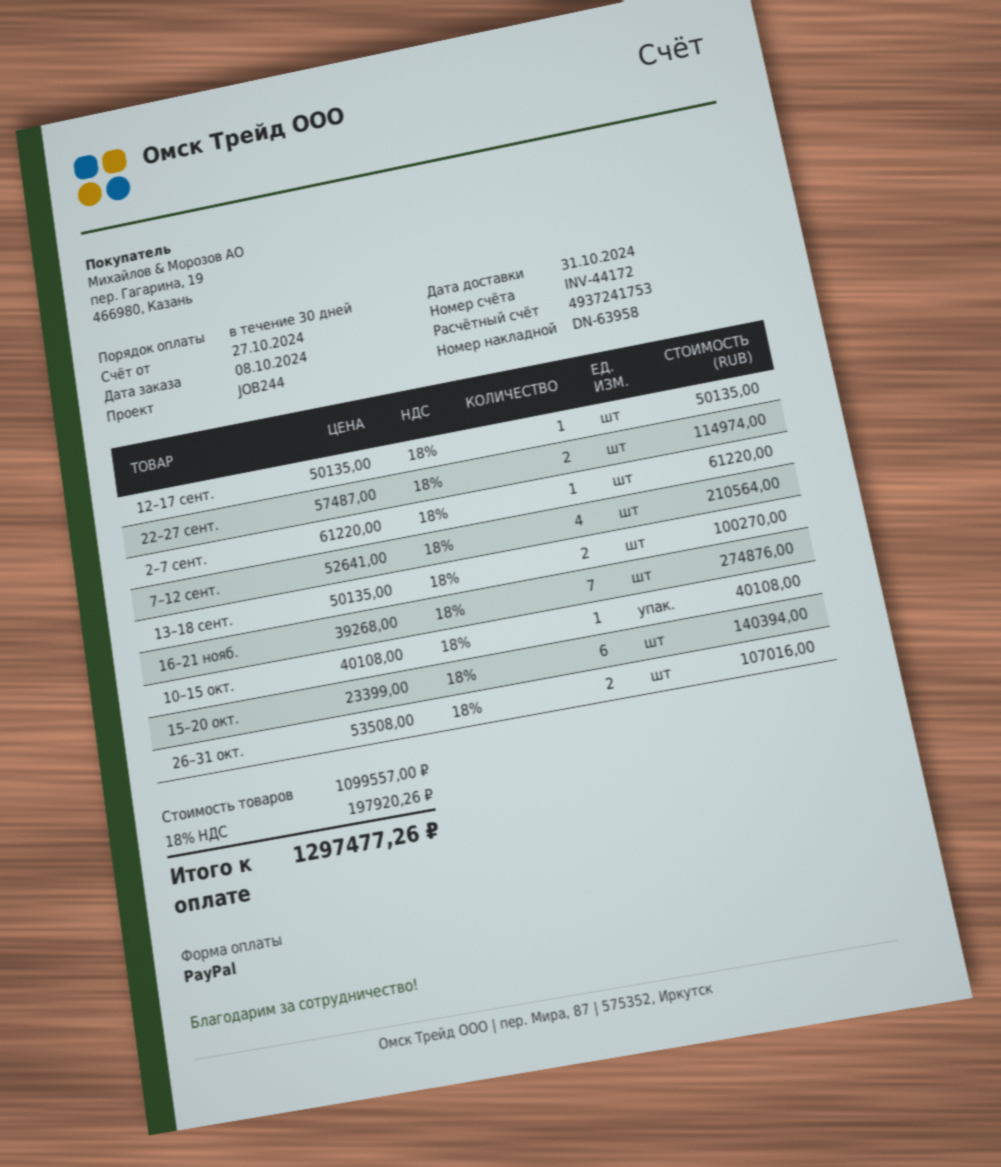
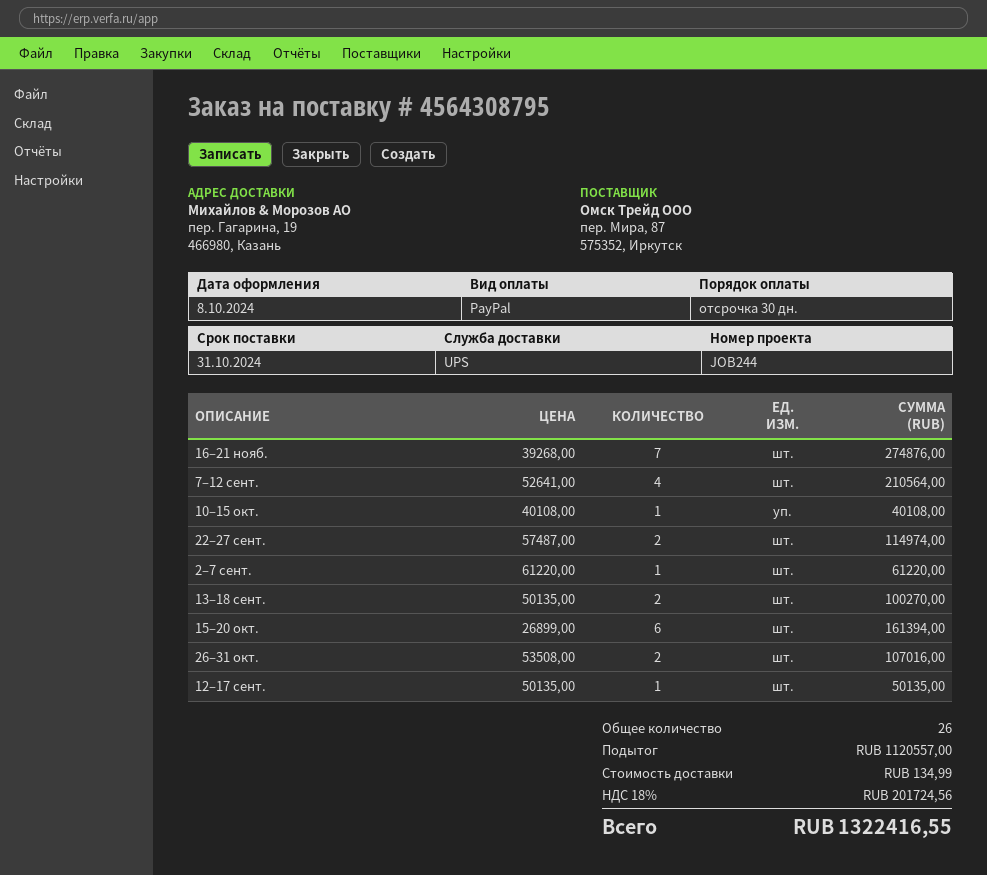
15–20 окт.: 6 x 23399.00 = 140394.00 -> 6 x 26899.00 = 161394.00
subtotal: 1099557.00 -> 1120557.00
shipping: none -> 134.99
tax: 18% = 197920.26 -> 18% = 201724.56
total: 1297477.26 -> 1322416.55

